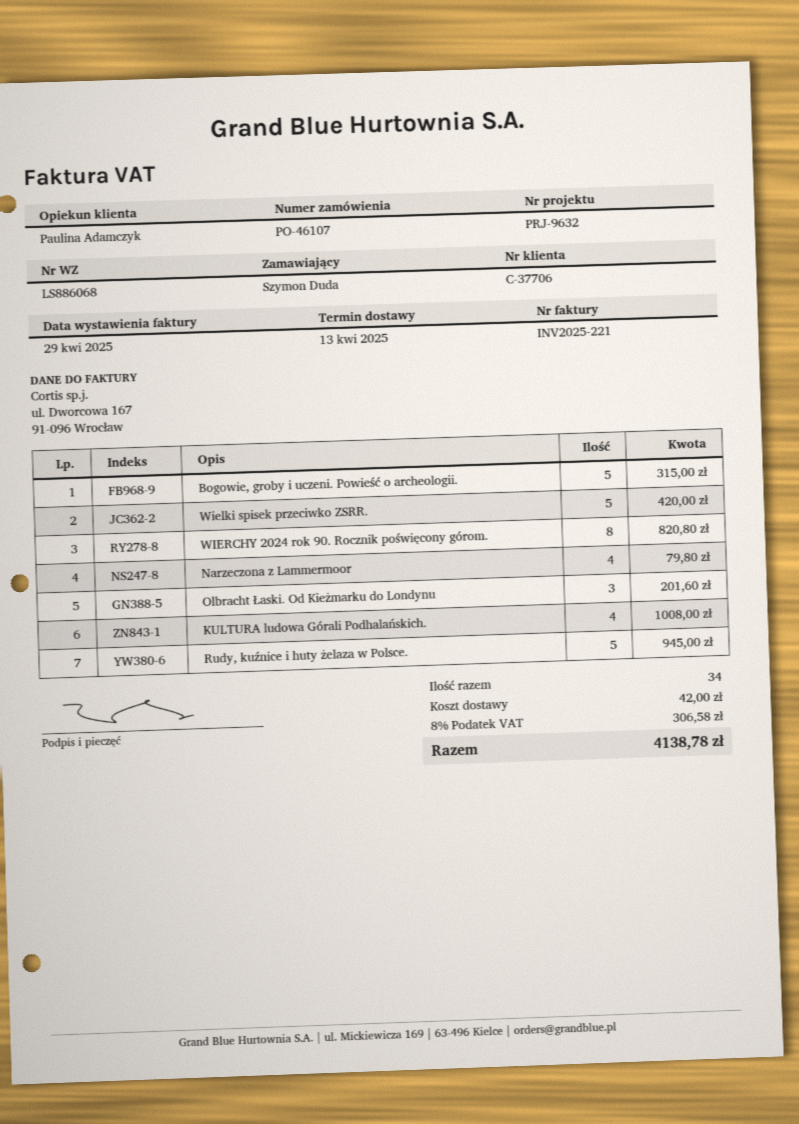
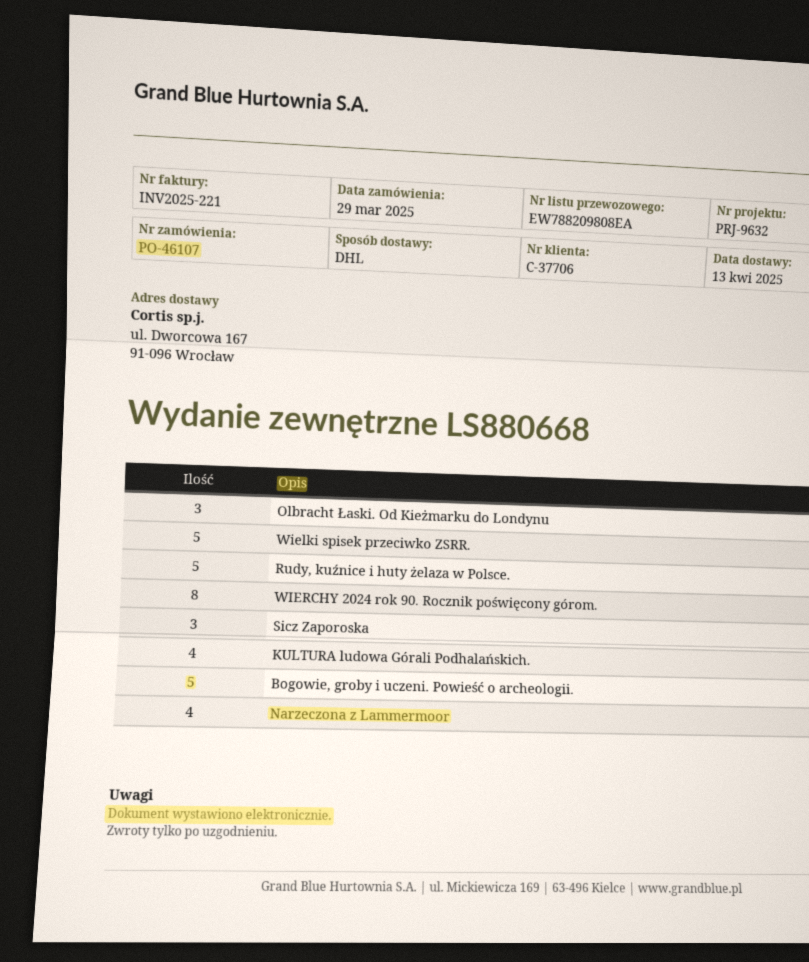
delivery note number: LS886068 -> LS880668
Sicz Zaporoska: none -> 3

